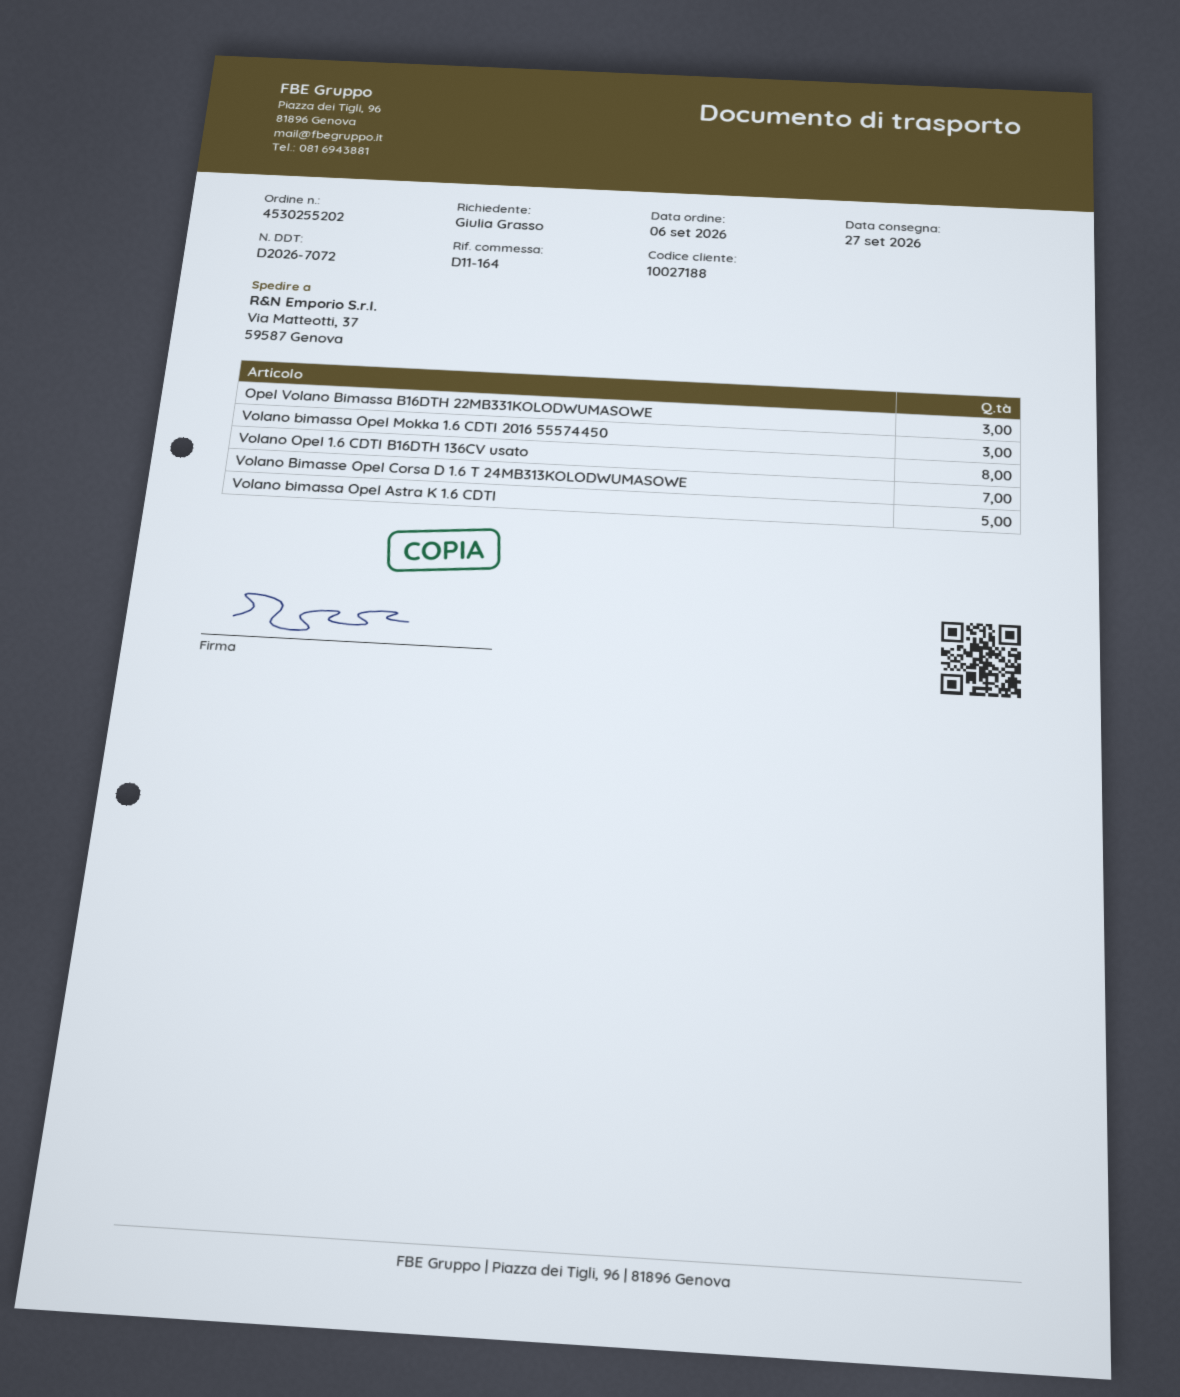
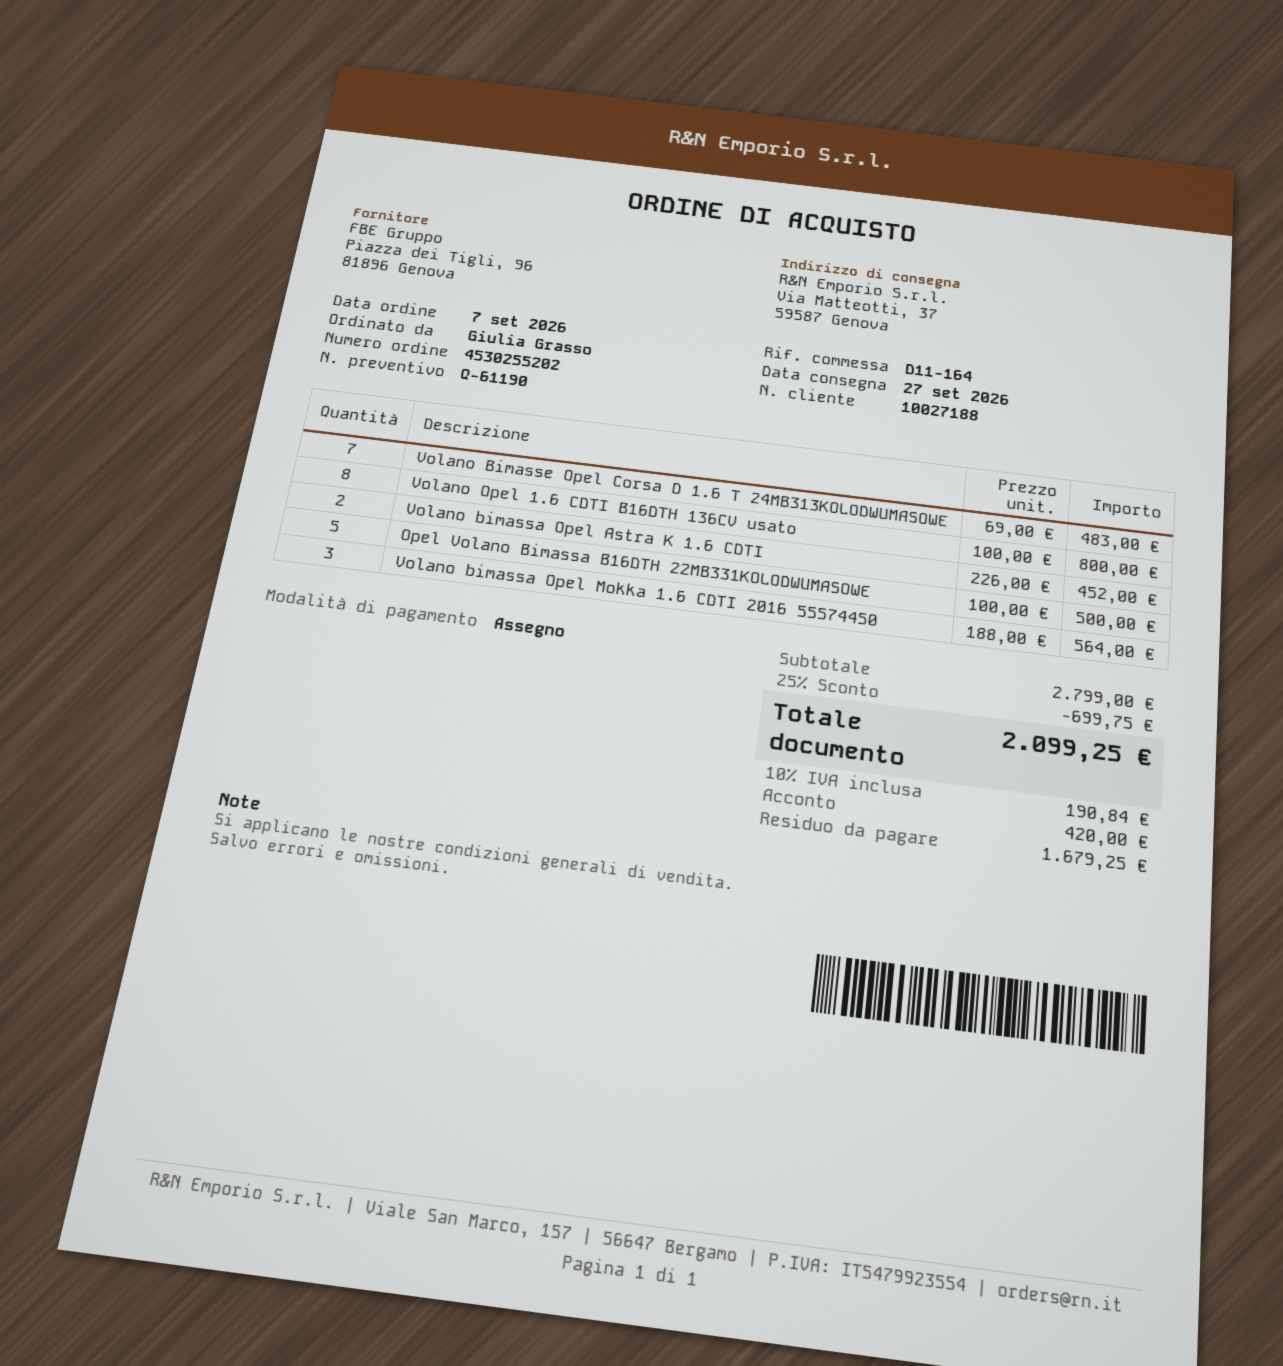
order date: 2026-09-06 -> 2026-09-07
Opel Volano Bimassa B16DTH 22MB331KOLODWUMASOWE: 3 -> 5
Volano bimassa Opel Astra K 1.6 CDTI: 5 -> 2

